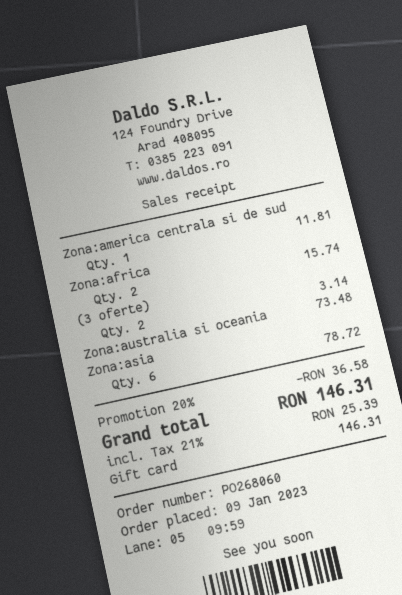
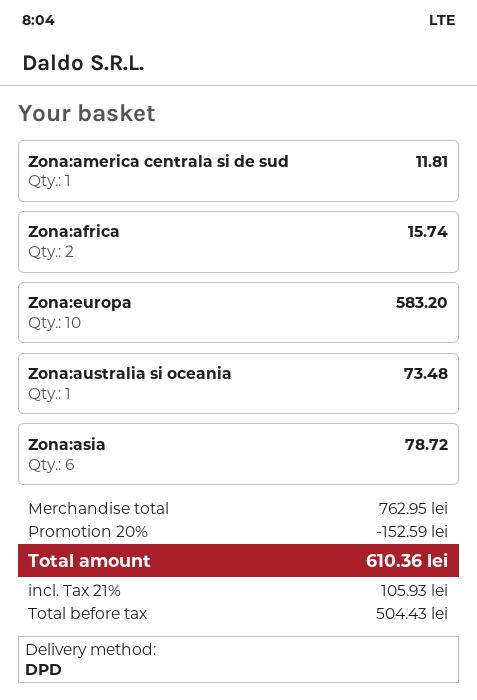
(3 oferte): 2 for 3.14 -> none
Zona:europa: none -> 10 for 583.20
discount: 20% = 36.58 -> 20% = 152.59
tax: 21% = 25.39 -> 21% = 105.93
total: 146.31 -> 610.36

